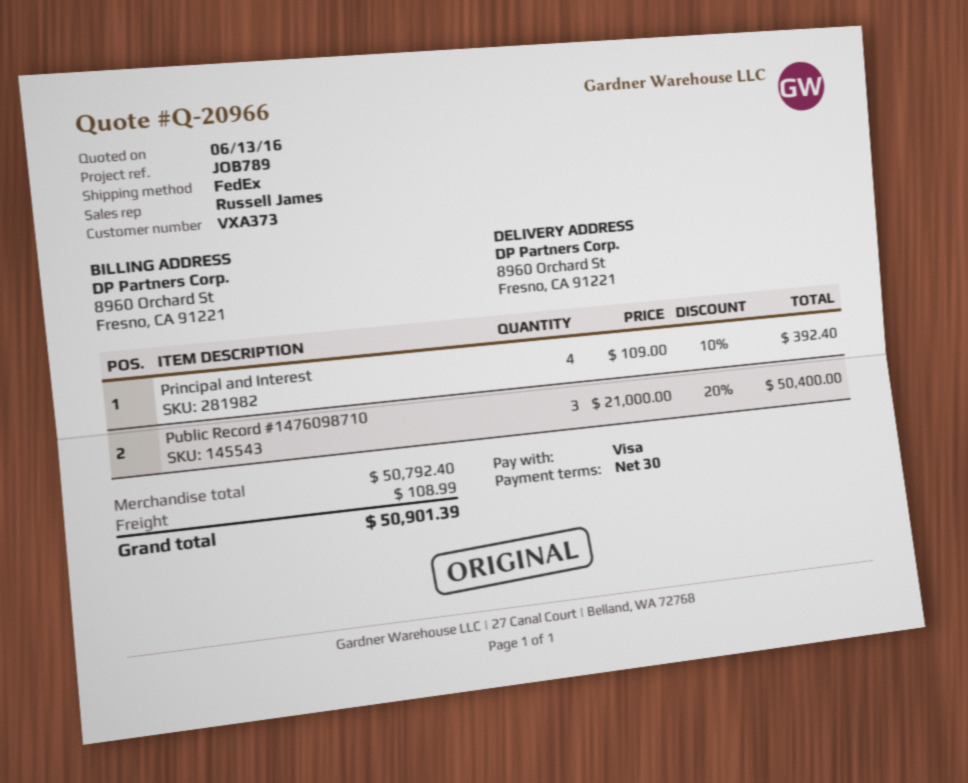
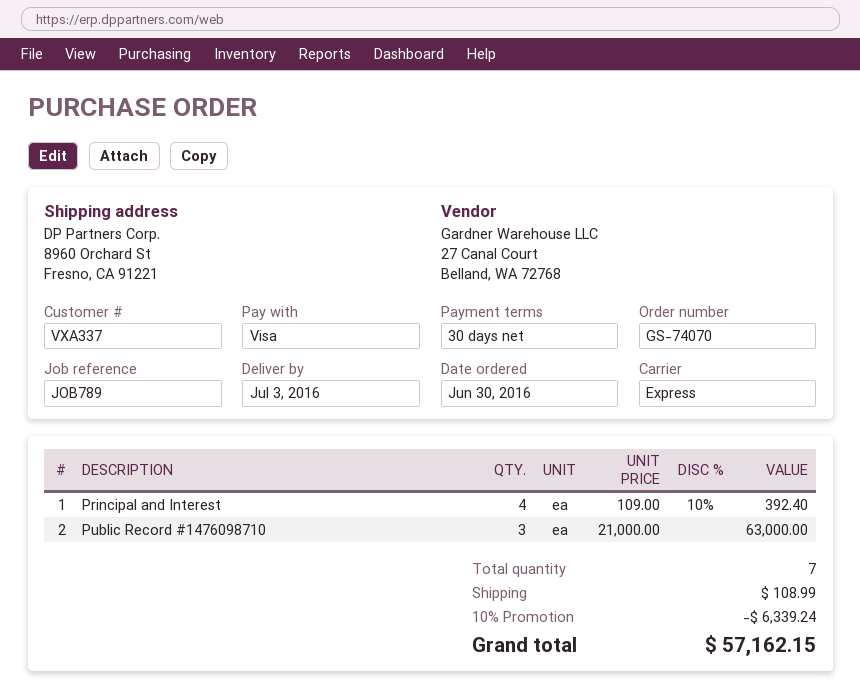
customer number: VXA373 -> VXA337
shipping method: FedEx -> express
Public Record #1476098710: 3 x 21000.00 - 20% = 50400.00 -> 3 x 21000.00 = 63000.00
discount: none -> 10% = 6339.24
total: 50901.39 -> 57162.15

